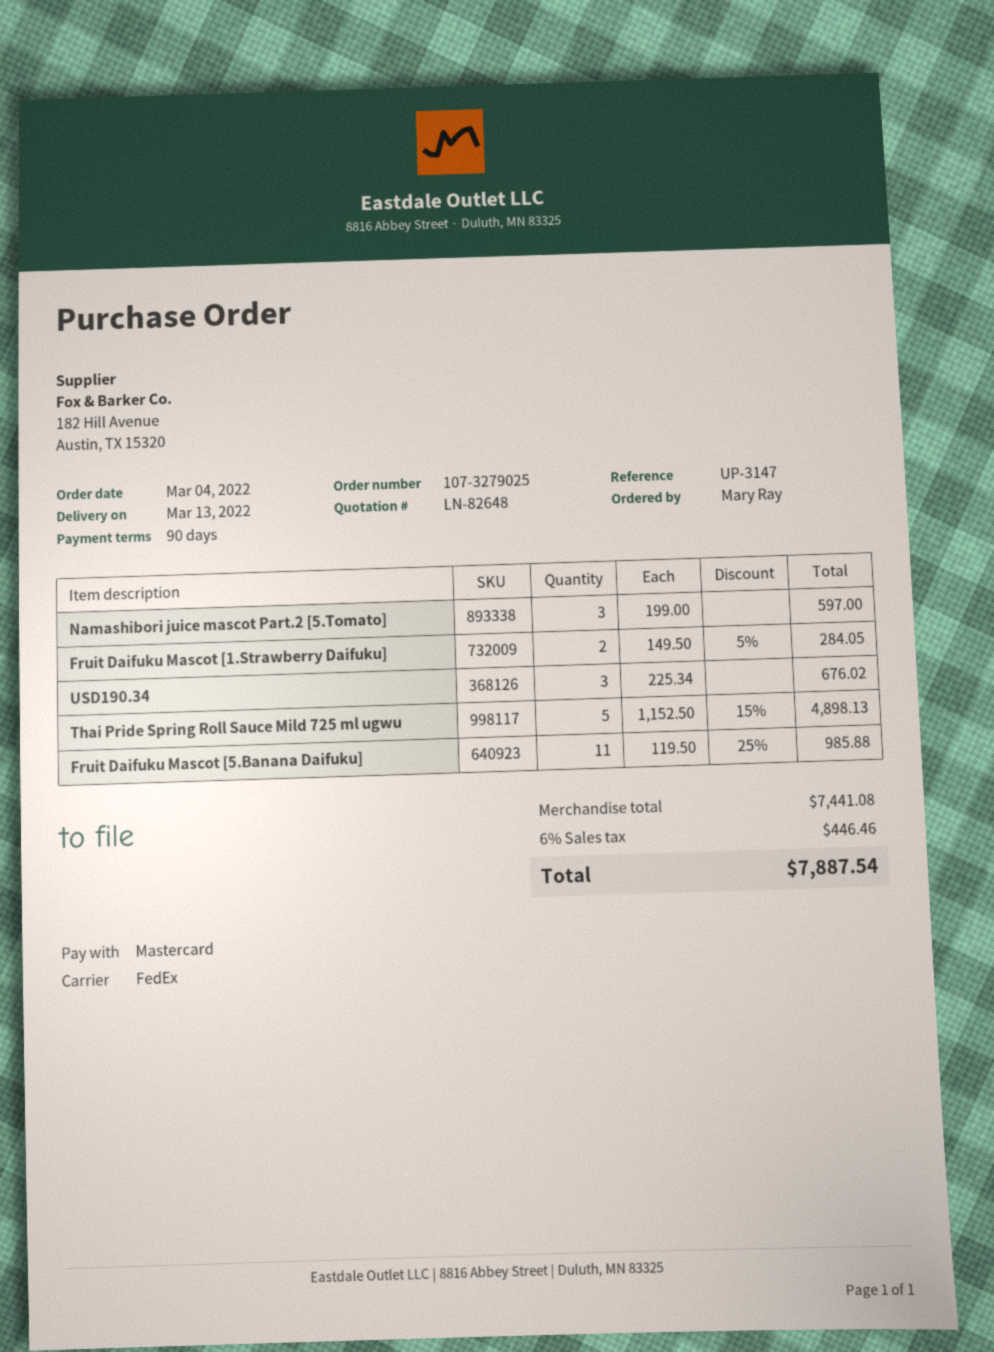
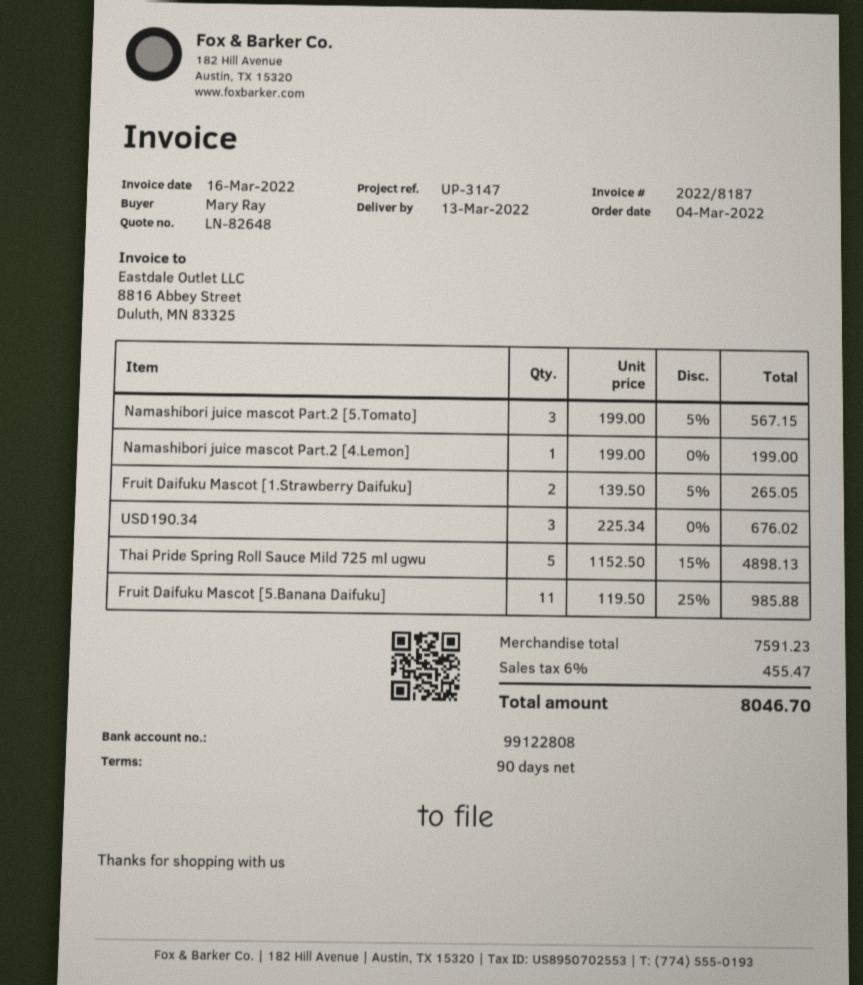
Namashibori juice mascot Part.2 [5.Tomato]: 3 x 199.00 = 597.00 -> 3 x 199.00 - 5% = 567.15
Fruit Daifuku Mascot [1.Strawberry Daifuku]: 2 x 149.50 - 5% = 284.05 -> 2 x 139.50 - 5% = 265.05
Namashibori juice mascot Part.2 [4.Lemon]: none -> 1 x 199.00 = 199.00
subtotal: 7441.08 -> 7591.23
tax: 6% = 446.46 -> 6% = 455.47
total: 7887.54 -> 8046.70

